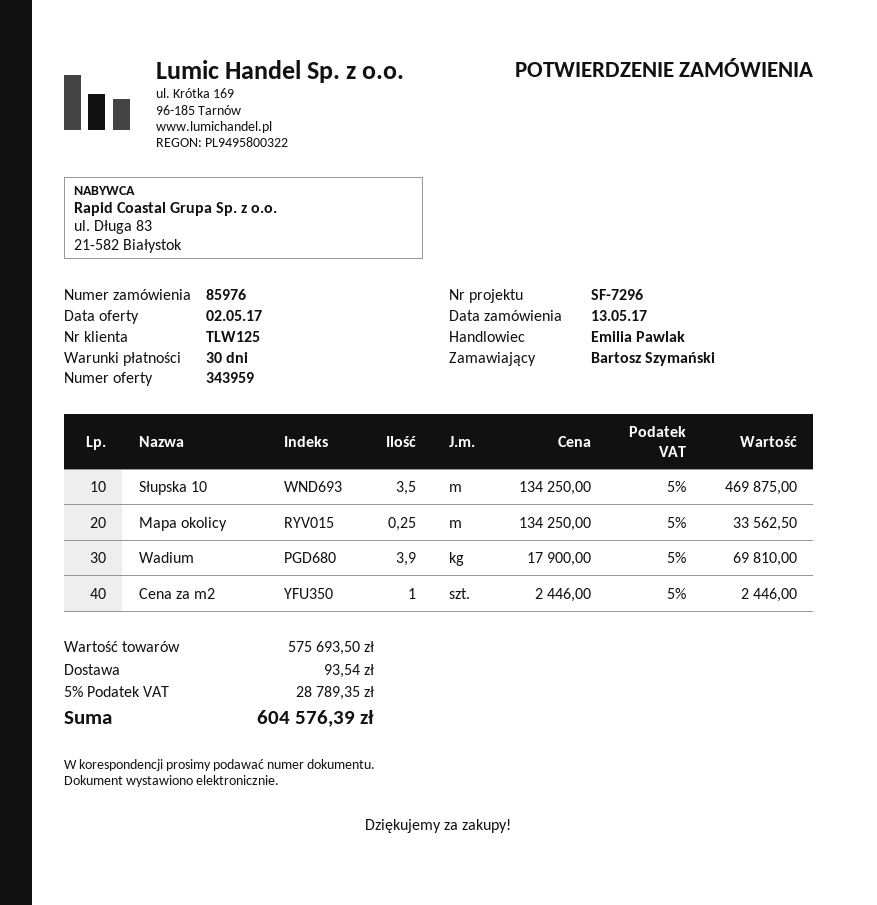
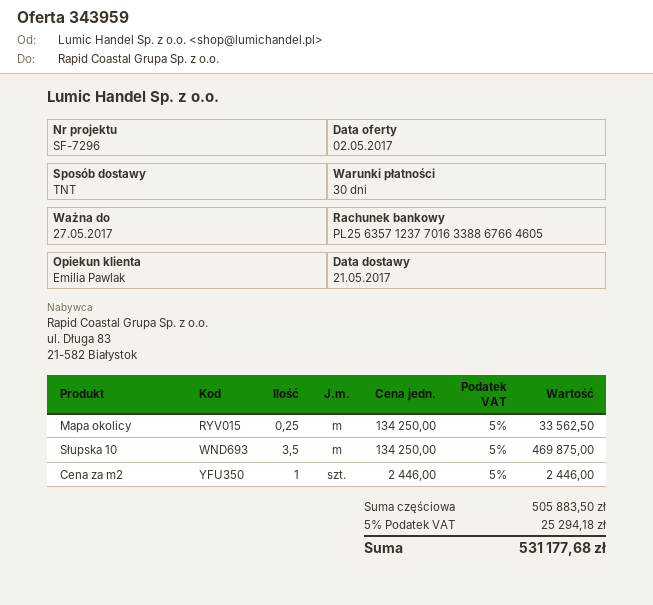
Wadium: 3.9 x 17900.00 = 69810.00 -> none
subtotal: 575693.50 -> 505883.50
shipping: 93.54 -> none
tax: 5% = 28789.35 -> 5% = 25294.18
total: 604576.39 -> 531177.68

